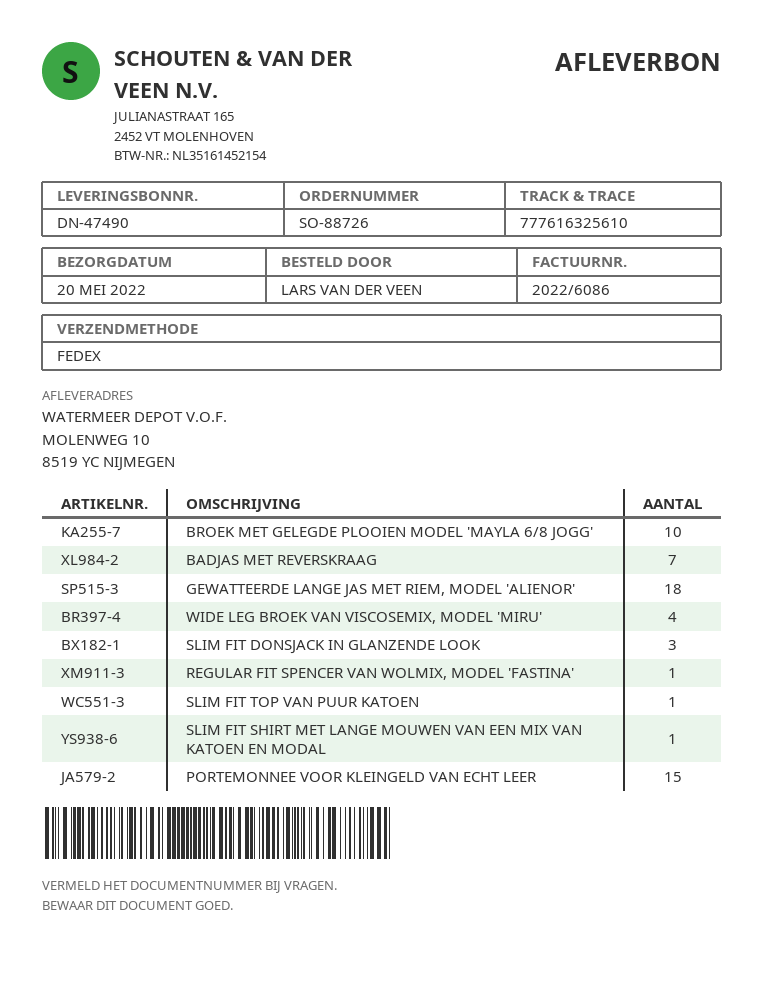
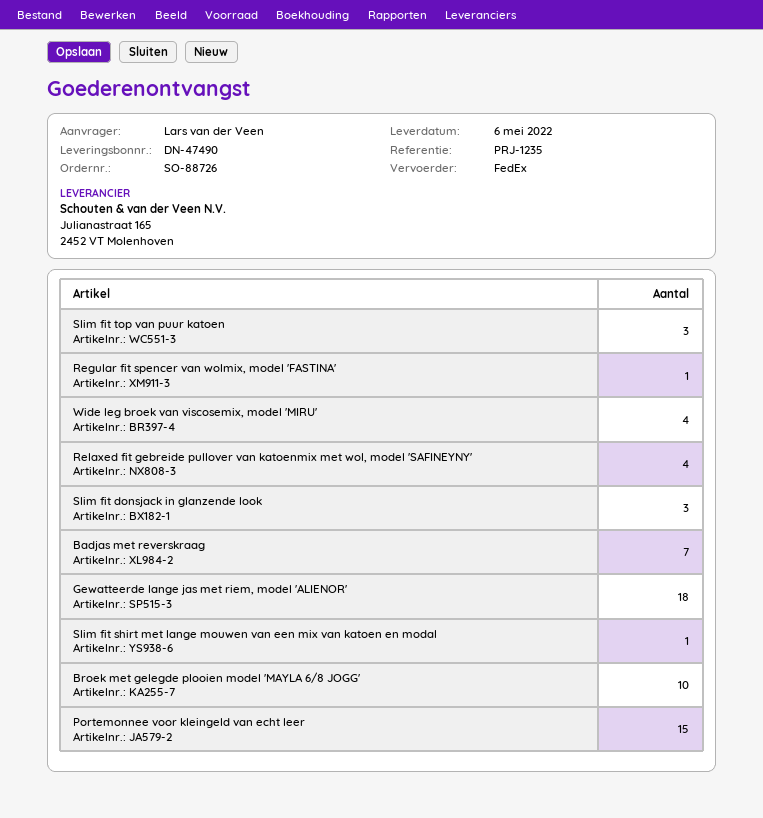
delivery date: 2022-05-20 -> 2022-05-06
SLIM FIT TOP VAN PUUR KATOEN: 1 -> 3
Relaxed fit gebreide pullover van katoenmix met wol, model 'SAFINEYNY': none -> 4

